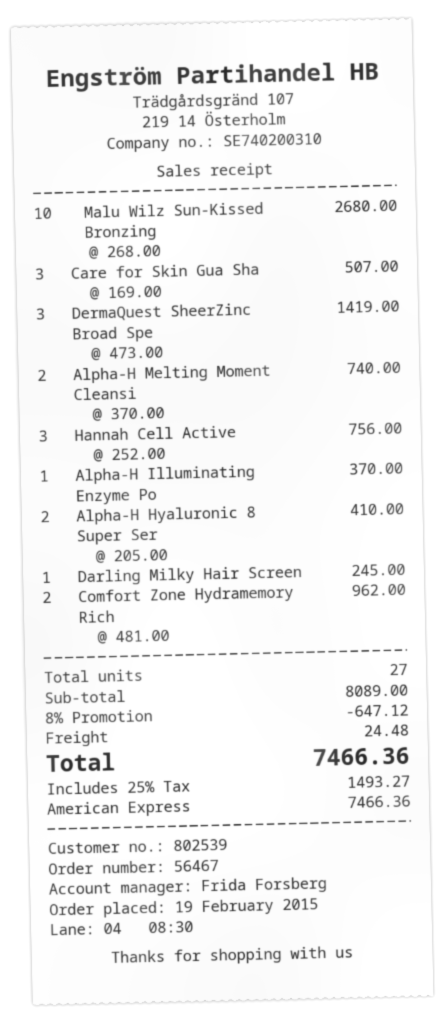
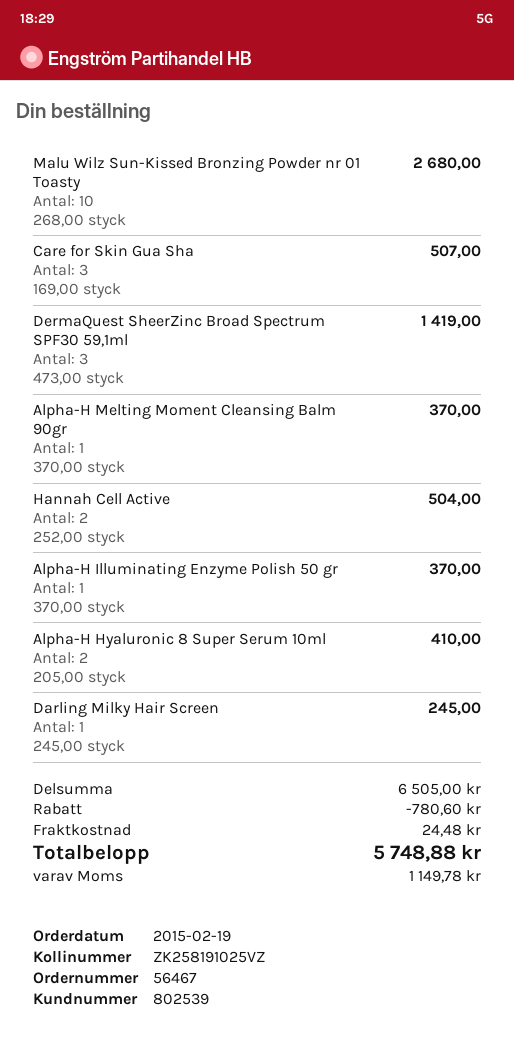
Alpha-H Melting Moment Cleansi: 2 x 370.00 = 740.00 -> 1 x 370.00 = 370.00
Hannah Cell Active: 3 x 252.00 = 756.00 -> 2 x 252.00 = 504.00
Comfort Zone Hydramemory Rich: 2 x 481.00 = 962.00 -> none
subtotal: 8089.00 -> 6505.00
discount: 647.12 -> 780.60
tax: 1493.27 -> 1149.78
total: 7466.36 -> 5748.88

